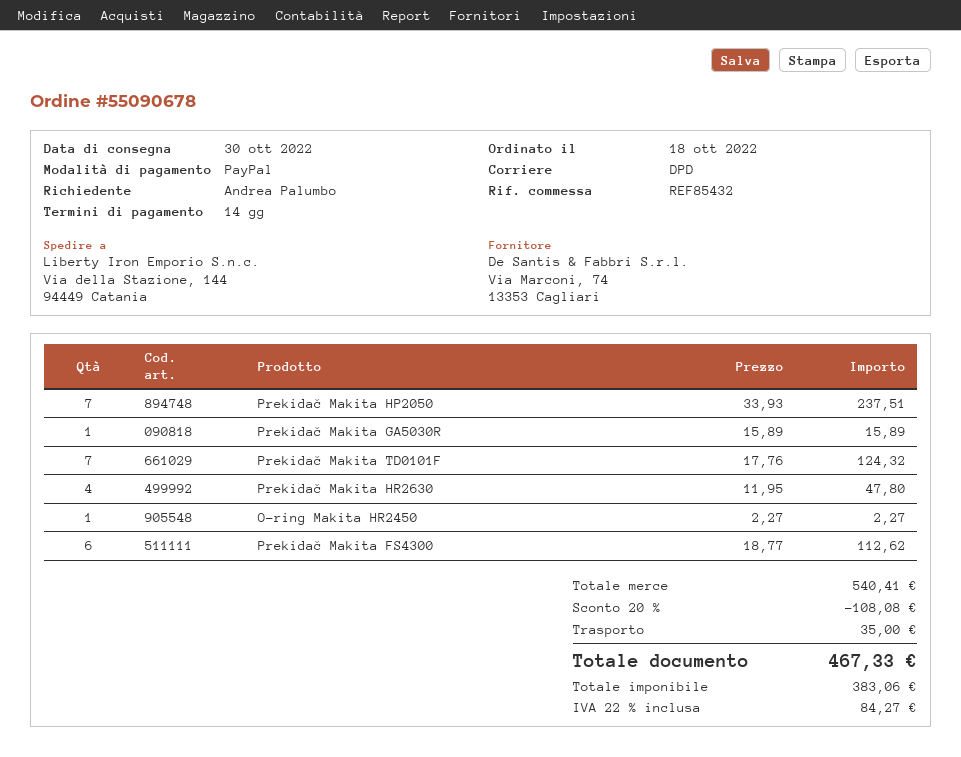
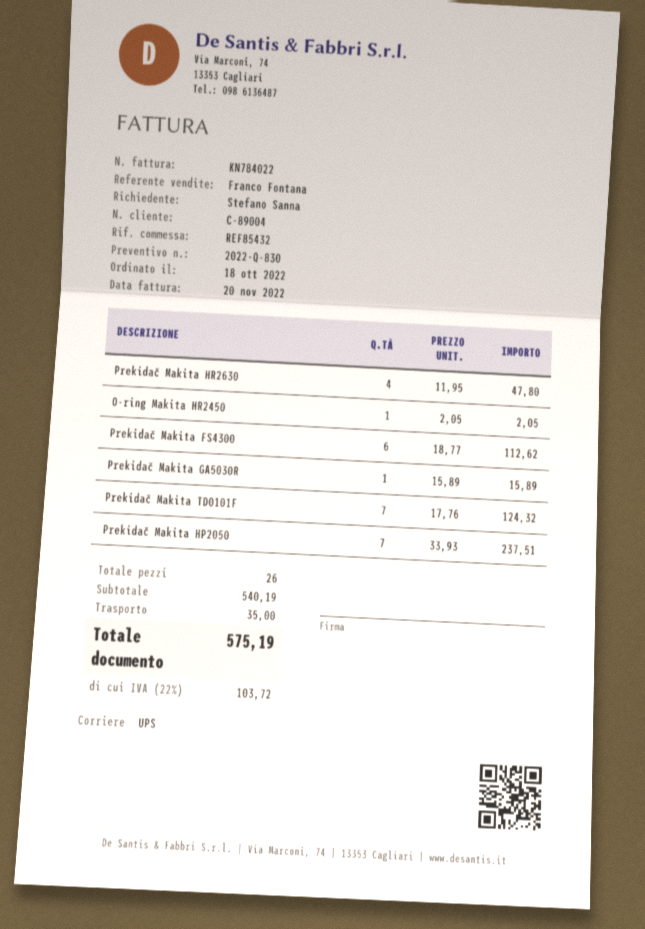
ordered by: Andrea Palumbo -> Stefano Sanna
shipping method: DPD -> UPS
O-ring Makita HR2450: 1 x 2.27 = 2.27 -> 1 x 2.05 = 2.05
subtotal: 540.41 -> 540.19
discount: 20% = 108.08 -> none
tax: 22% = 84.27 -> 22% = 103.72
total: 467.33 -> 575.19

